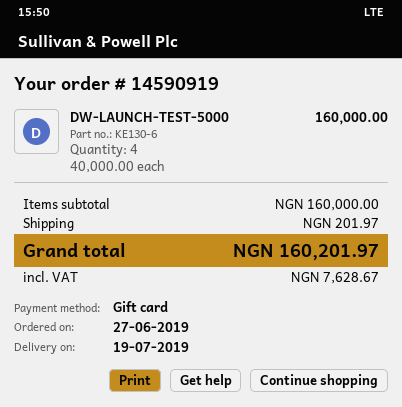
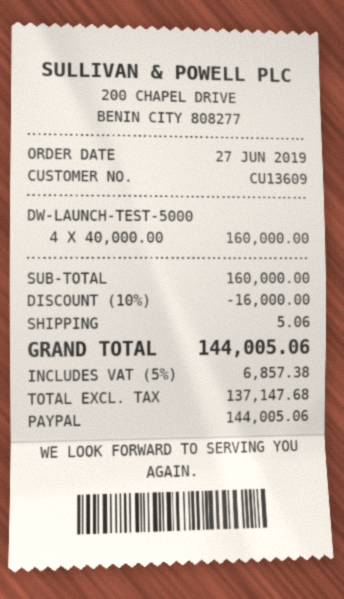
payment method: gift card -> PayPal
discount: none -> 10% = 16000.00
shipping: 201.97 -> 5.06
tax: 7628.67 -> 6857.38
total: 160201.97 -> 144005.06

